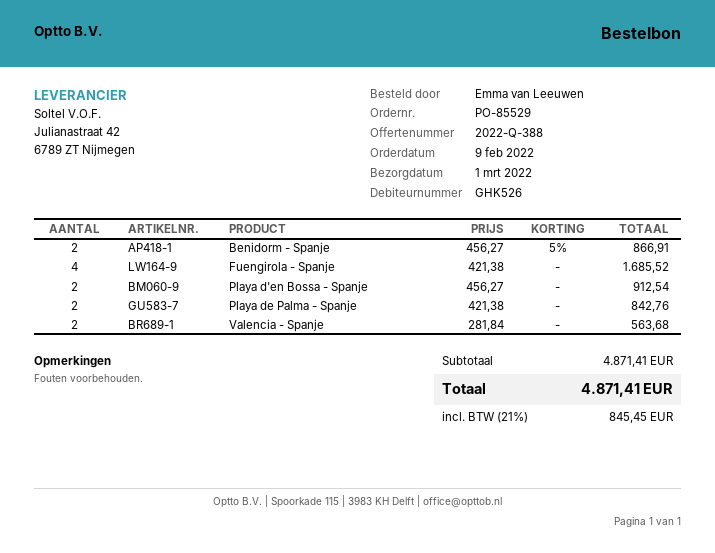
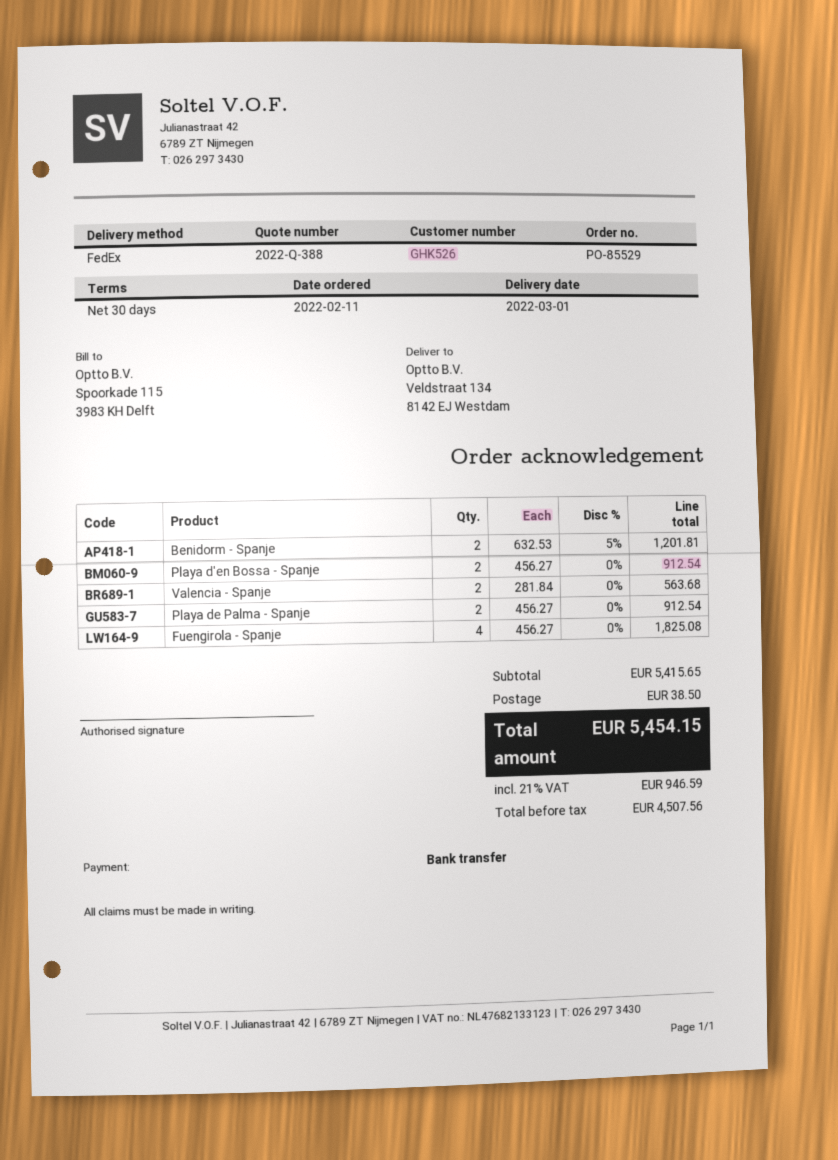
order date: 2022-02-09 -> 2022-02-11
Benidorm - Spanje: 2 x 456.27 - 5% = 866.91 -> 2 x 632.53 - 5% = 1201.81
Fuengirola - Spanje: 4 x 421.38 = 1685.52 -> 4 x 456.27 = 1825.08
Playa de Palma - Spanje: 2 x 421.38 = 842.76 -> 2 x 456.27 = 912.54
subtotal: 4871.41 -> 5415.65
shipping: none -> 38.50
tax: 21% = 845.45 -> 21% = 946.59
total: 4871.41 -> 5454.15

